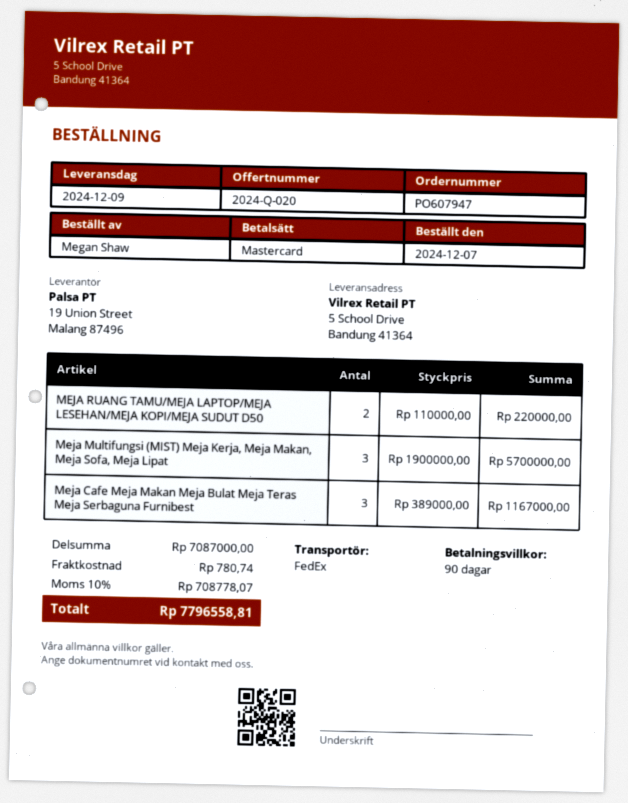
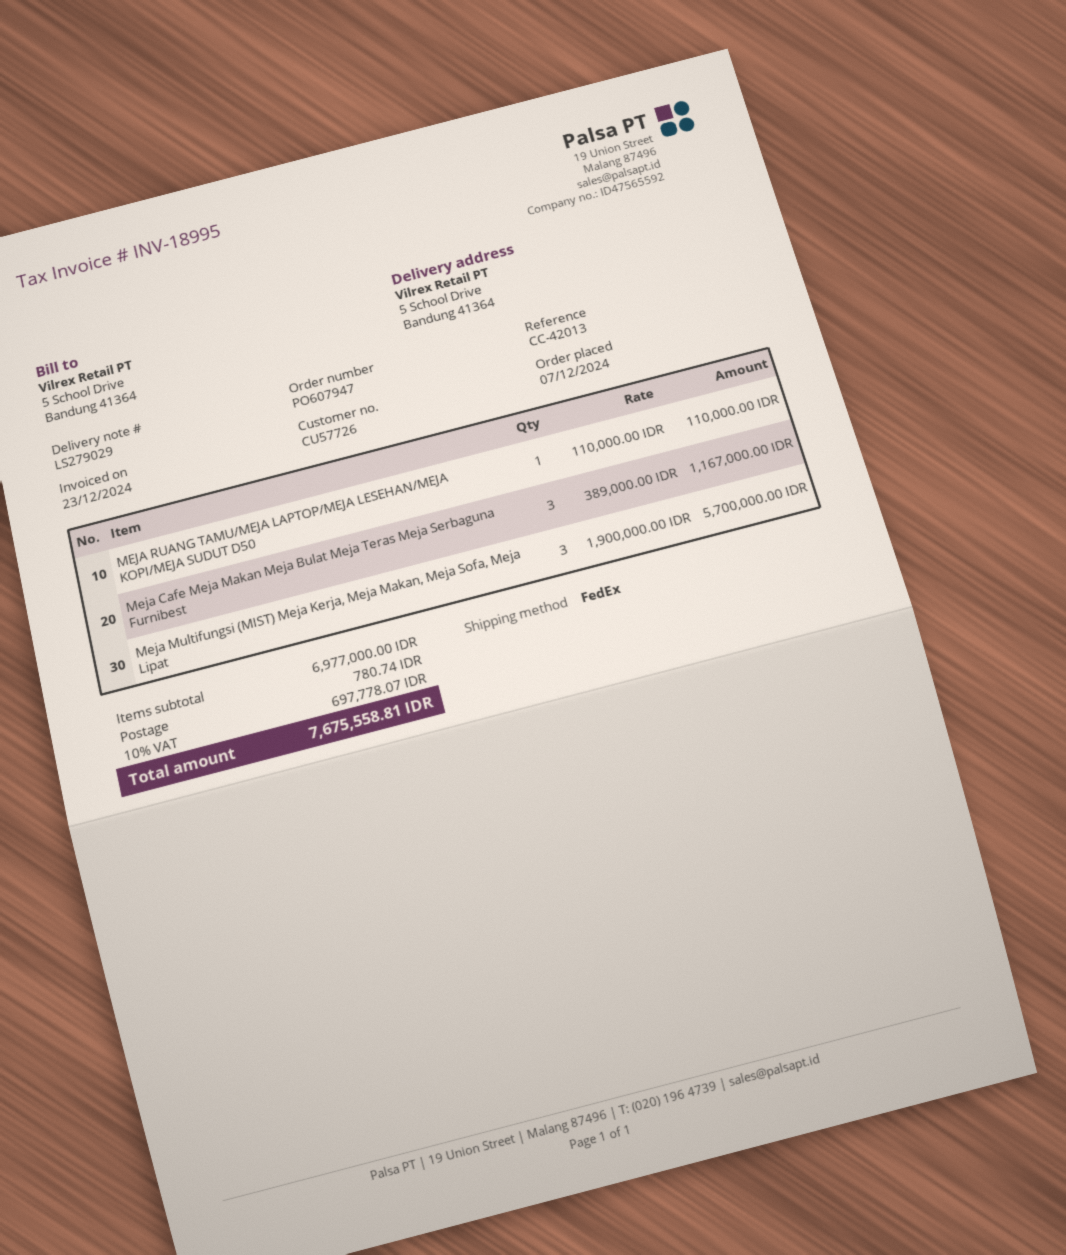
MEJA RUANG TAMU/MEJA LAPTOP/MEJA LESEHAN/MEJA KOPI/MEJA SUDUT D50: 2 x 110000.00 = 220000.00 -> 1 x 110000.00 = 110000.00
subtotal: 7087000.00 -> 6977000.00
tax: 10% = 708778.07 -> 10% = 697778.07
total: 7796558.81 -> 7675558.81

